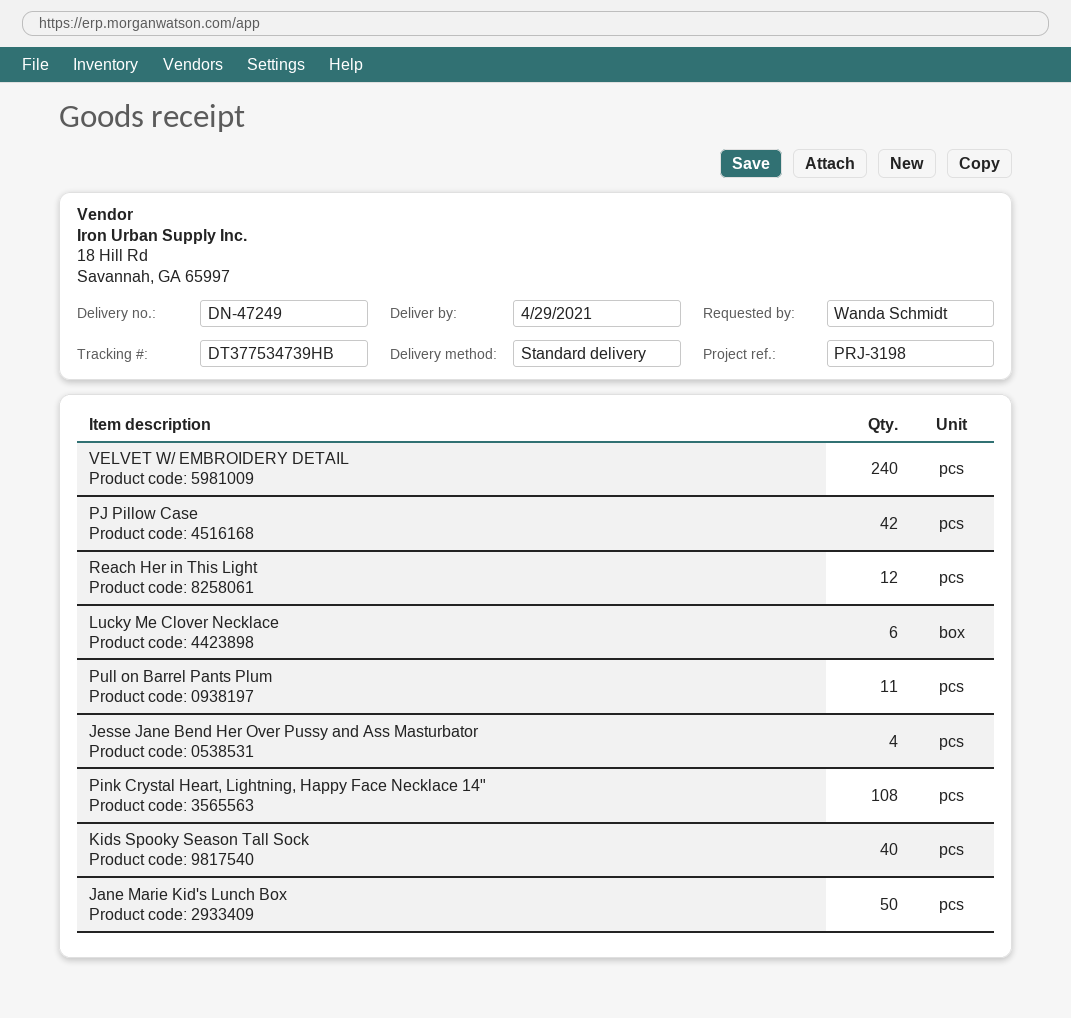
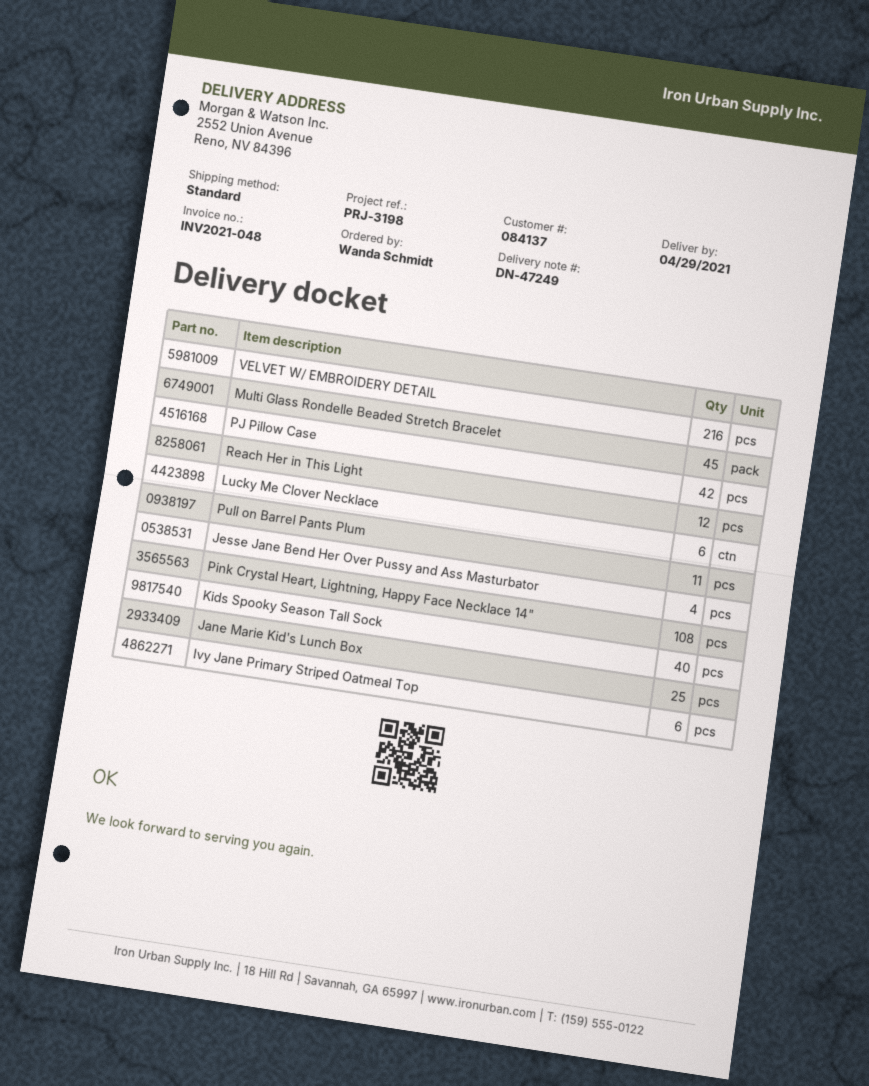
VELVET W/ EMBROIDERY DETAIL: 240 -> 216
Jane Marie Kid's Lunch Box: 50 -> 25
Multi Glass Rondelle Beaded Stretch Bracelet: none -> 45
Ivy Jane Primary Striped Oatmeal Top: none -> 6

